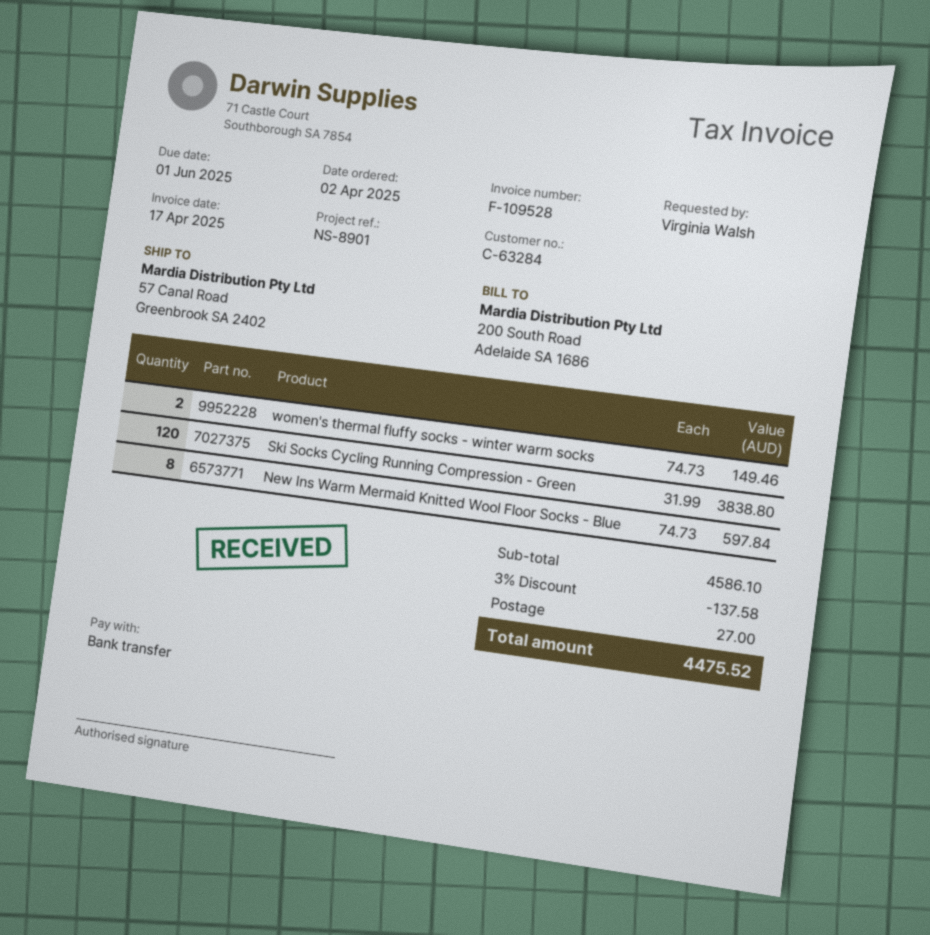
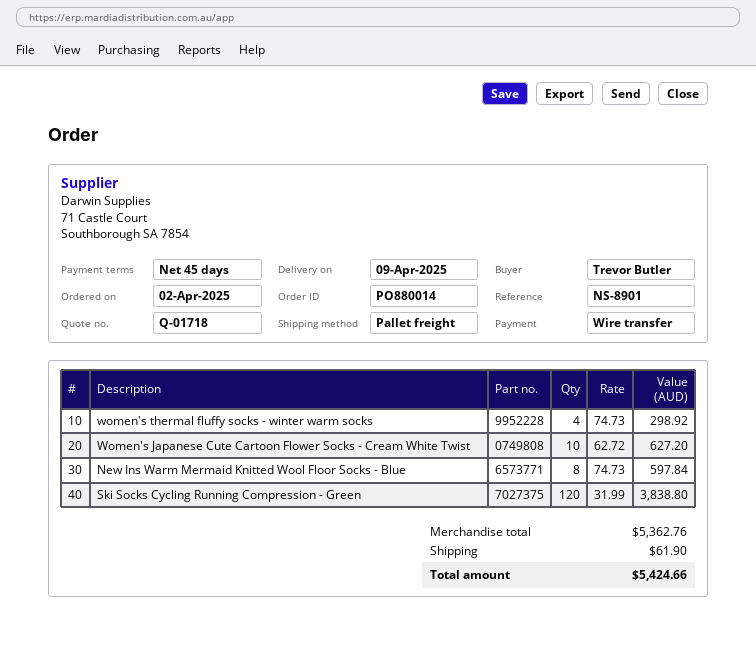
ordered by: Virginia Walsh -> Trevor Butler
women's thermal fluffy socks - winter warm socks: 2 x 74.73 = 149.46 -> 4 x 74.73 = 298.92
Women's Japanese Cute Cartoon Flower Socks - Cream White Twist: none -> 10 x 62.72 = 627.20
subtotal: 4586.10 -> 5362.76
discount: 3% = 137.58 -> none
shipping: 27.00 -> 61.90
total: 4475.52 -> 5424.66

